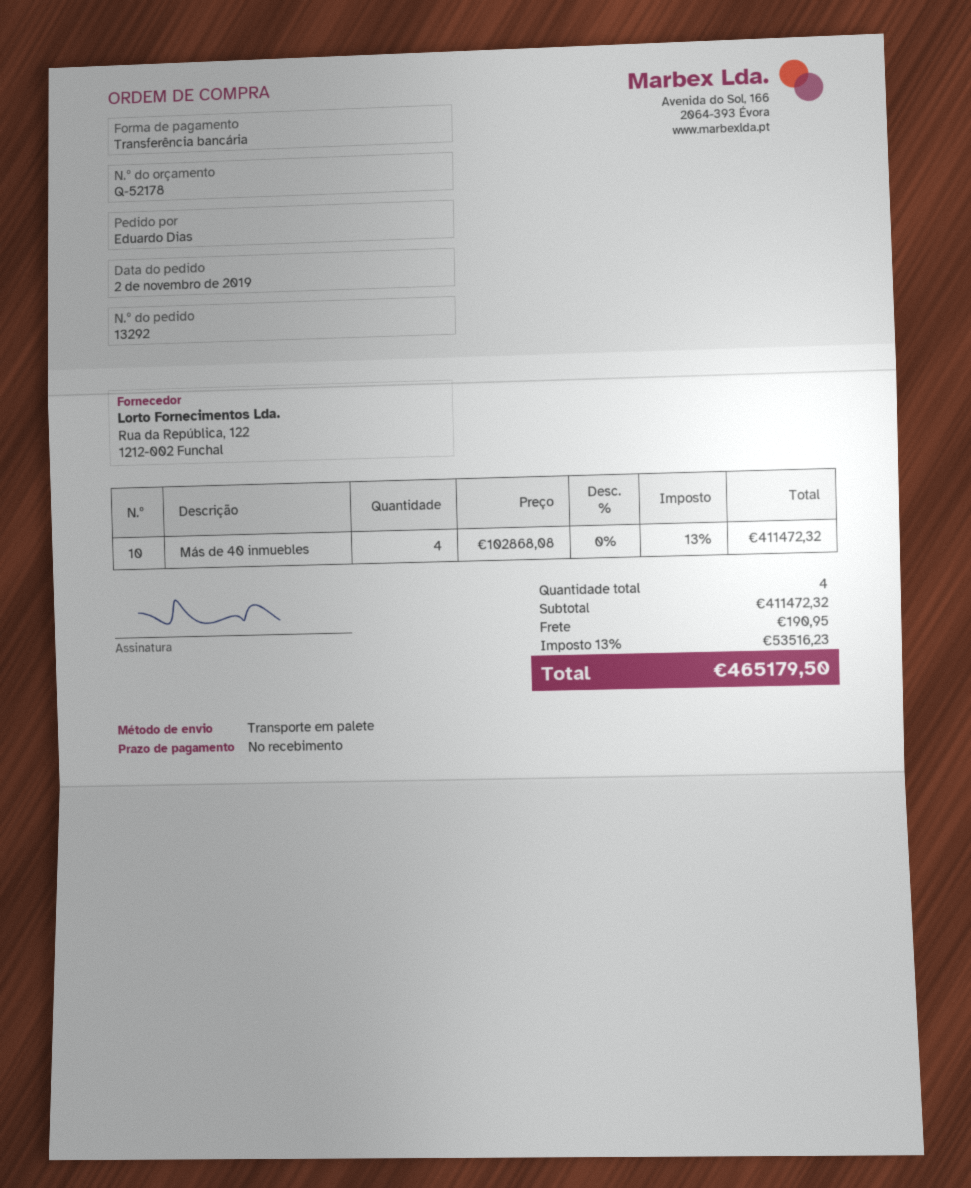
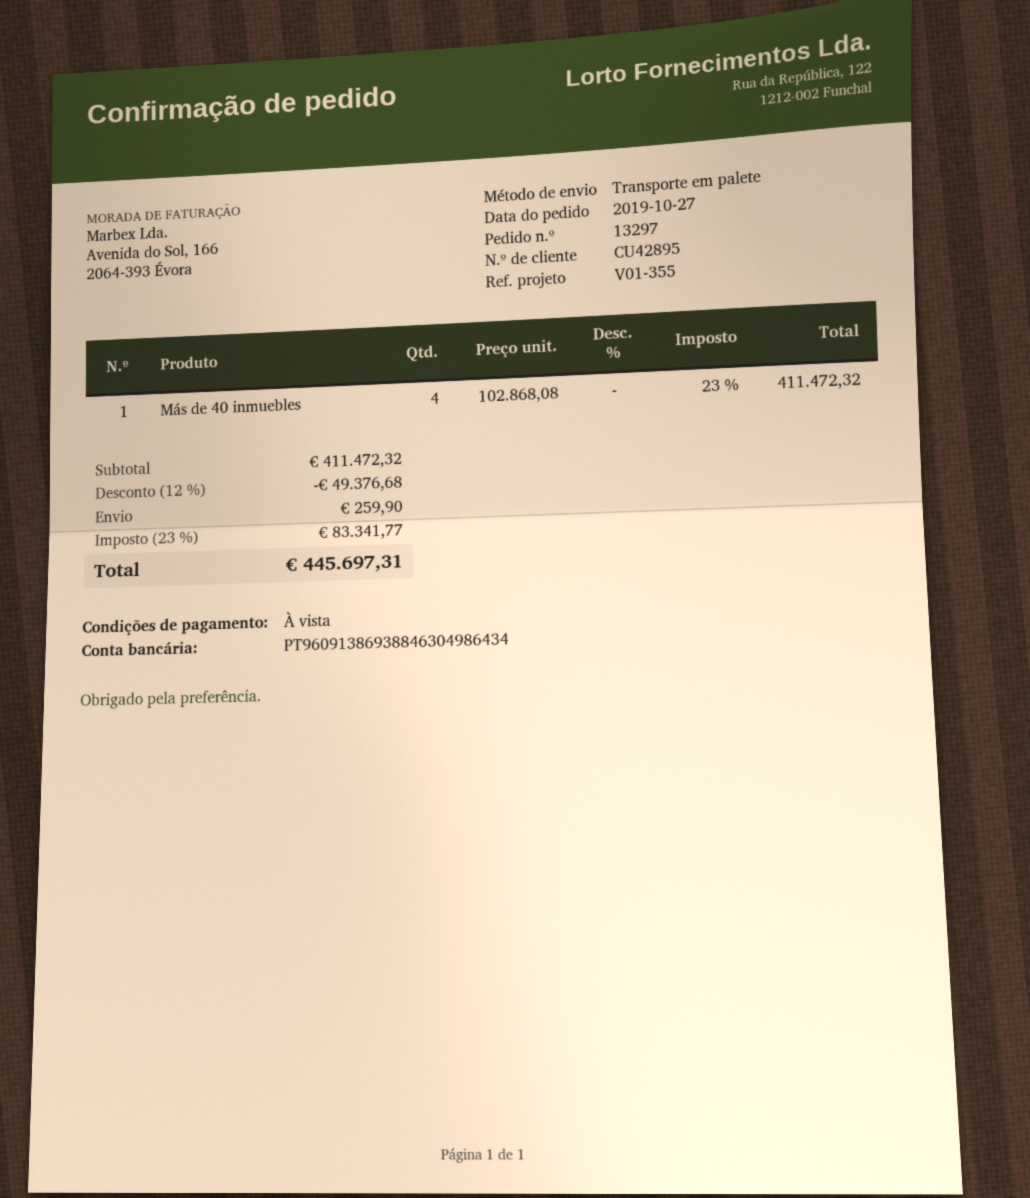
order number: 13292 -> 13297
order date: 2019-11-02 -> 2019-10-27
discount: none -> 12% = 49376.68
shipping: 190.95 -> 259.90
tax: 13% = 53516.23 -> 23% = 83341.77
total: 465179.50 -> 445697.31

